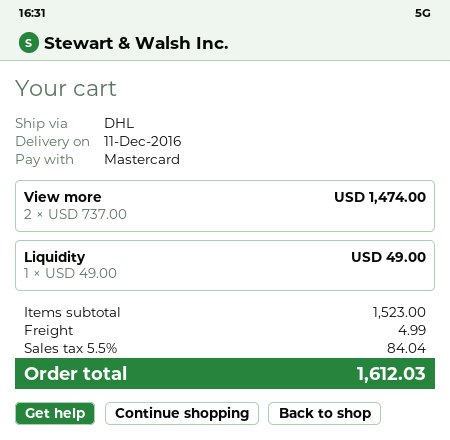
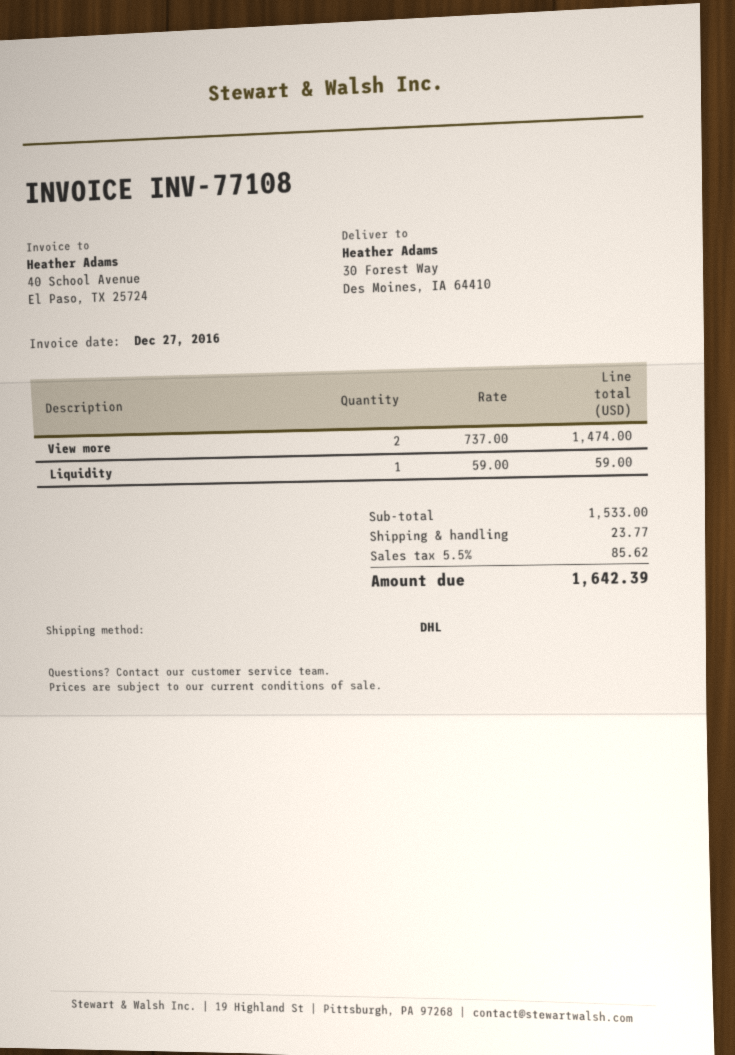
Liquidity: 1 x 49.00 = 49.00 -> 1 x 59.00 = 59.00
subtotal: 1523.00 -> 1533.00
shipping: 4.99 -> 23.77
tax: 5.5% = 84.04 -> 5.5% = 85.62
total: 1612.03 -> 1642.39

